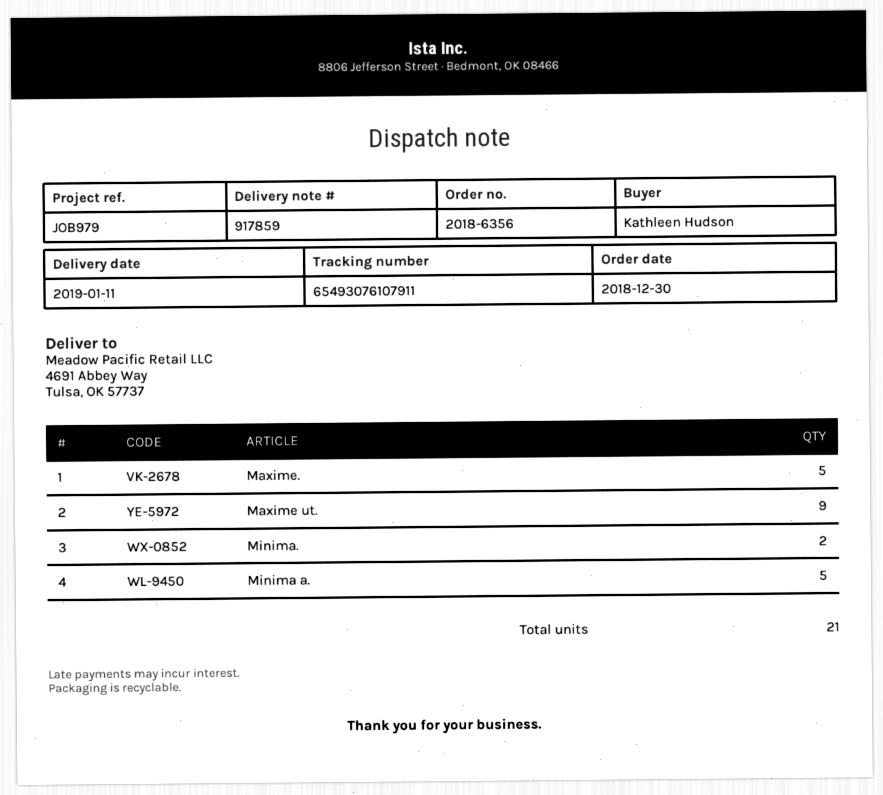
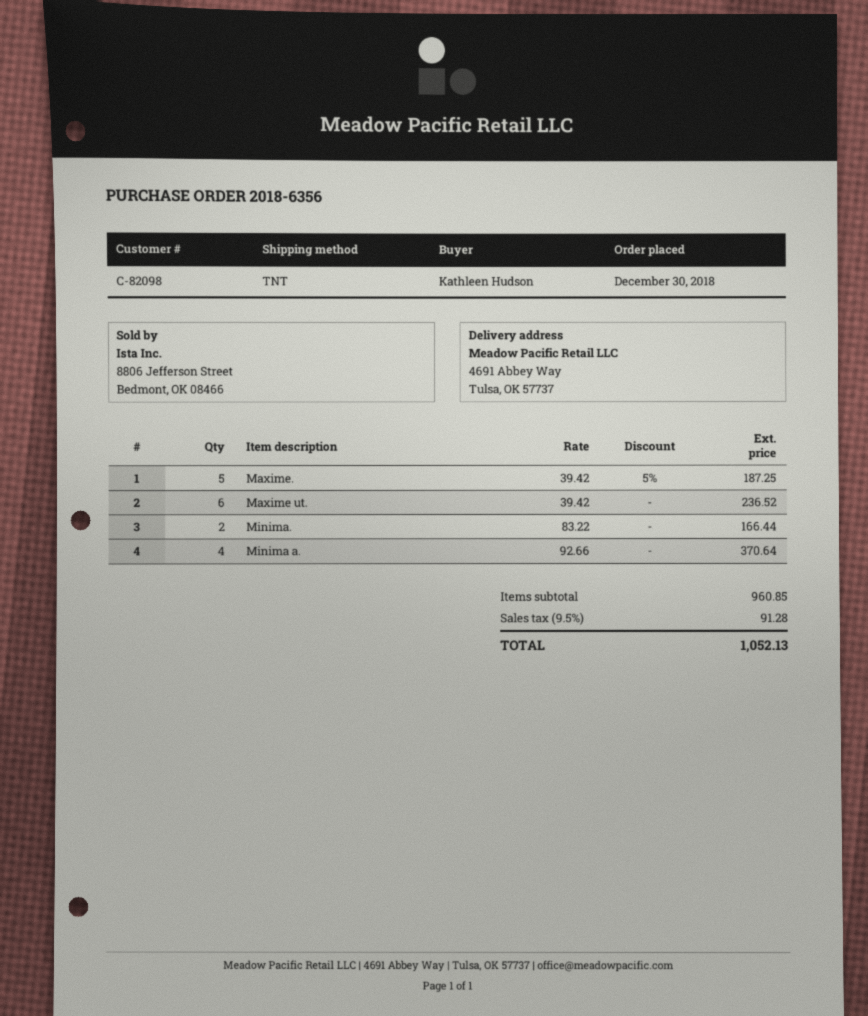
Maxime ut.: 9 -> 6
Minima a.: 5 -> 4

